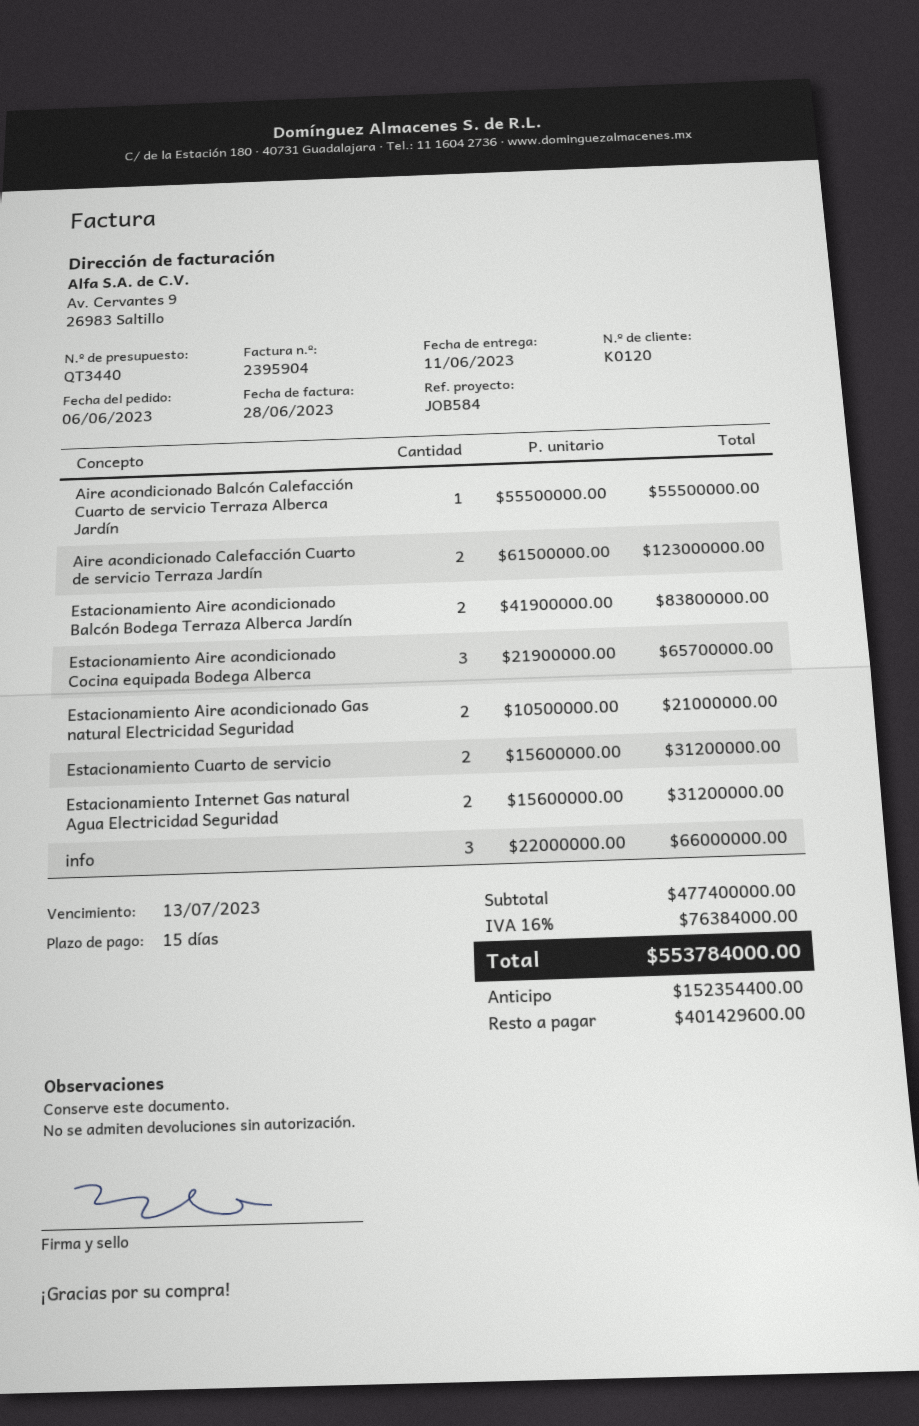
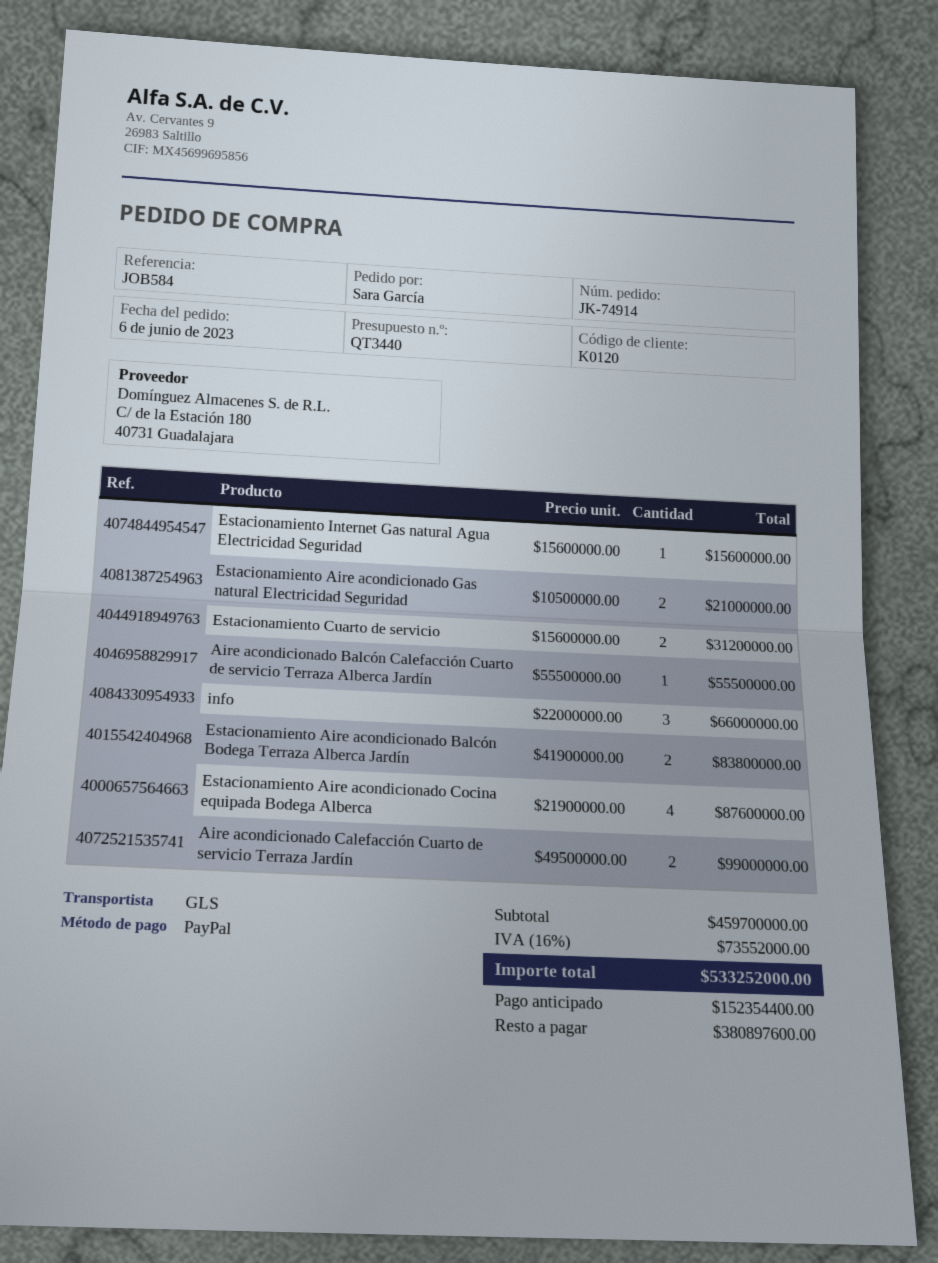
Aire acondicionado Calefacción Cuarto de servicio Terraza Jardín: 2 x 61500000.00 = 123000000.00 -> 2 x 49500000.00 = 99000000.00
Estacionamiento Aire acondicionado Cocina equipada Bodega Alberca: 3 x 21900000.00 = 65700000.00 -> 4 x 21900000.00 = 87600000.00
Estacionamiento Internet Gas natural Agua Electricidad Seguridad: 2 x 15600000.00 = 31200000.00 -> 1 x 15600000.00 = 15600000.00
subtotal: 477400000.00 -> 459700000.00
tax: 16% = 76384000.00 -> 16% = 73552000.00
total: 553784000.00 -> 533252000.00
balance: 401429600.00 -> 380897600.00

